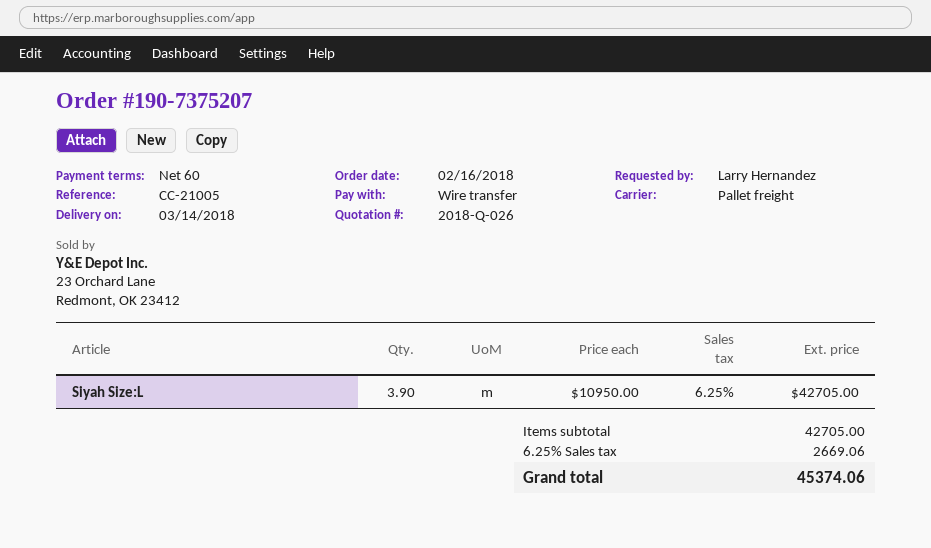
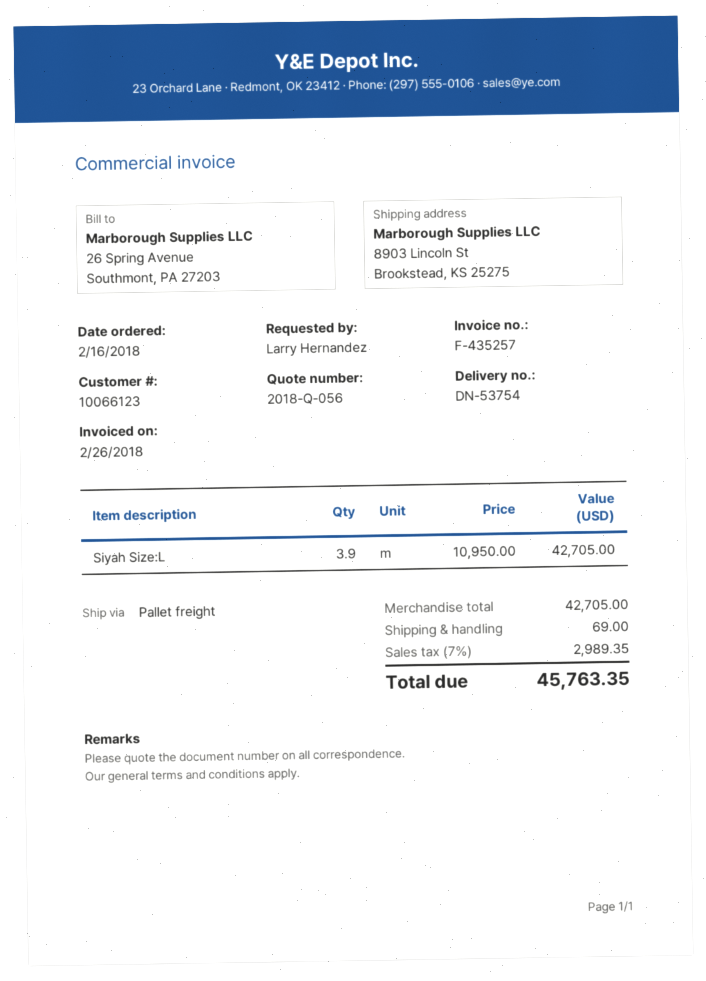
quote number: 2018-Q-026 -> 2018-Q-056
shipping: none -> 69.00
tax: 6.25% = 2669.06 -> 7% = 2989.35
total: 45374.06 -> 45763.35

